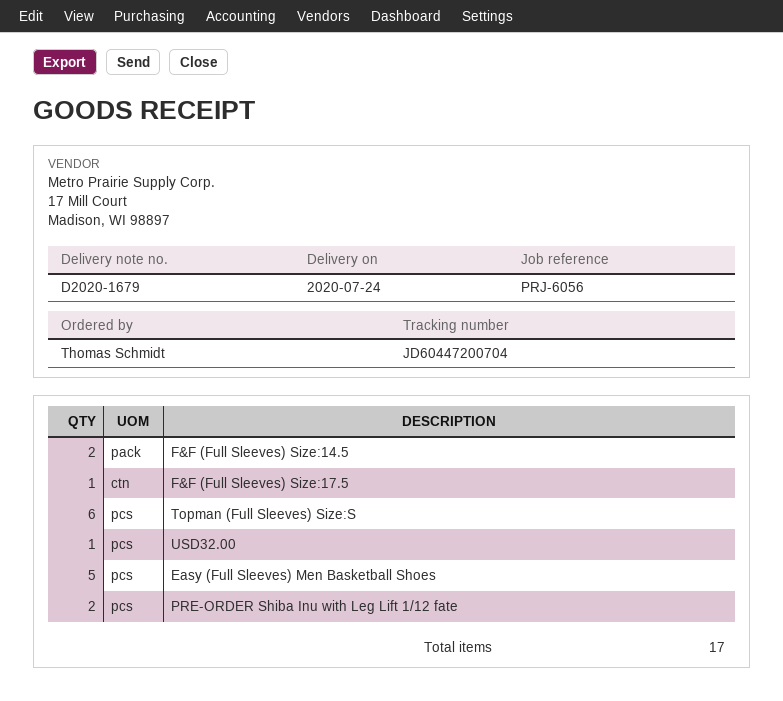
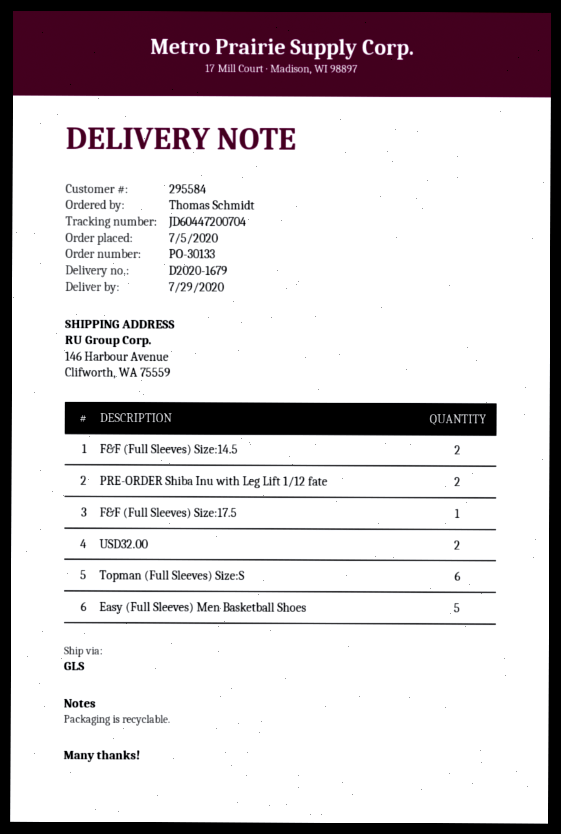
delivery date: 2020-07-24 -> 2020-07-29
USD32.00: 1 -> 2

